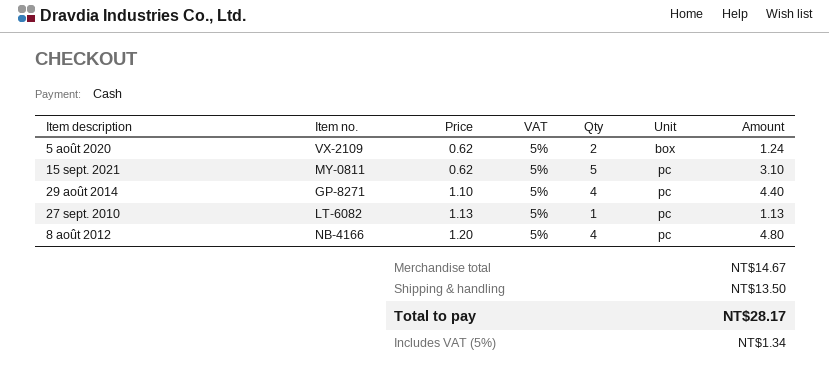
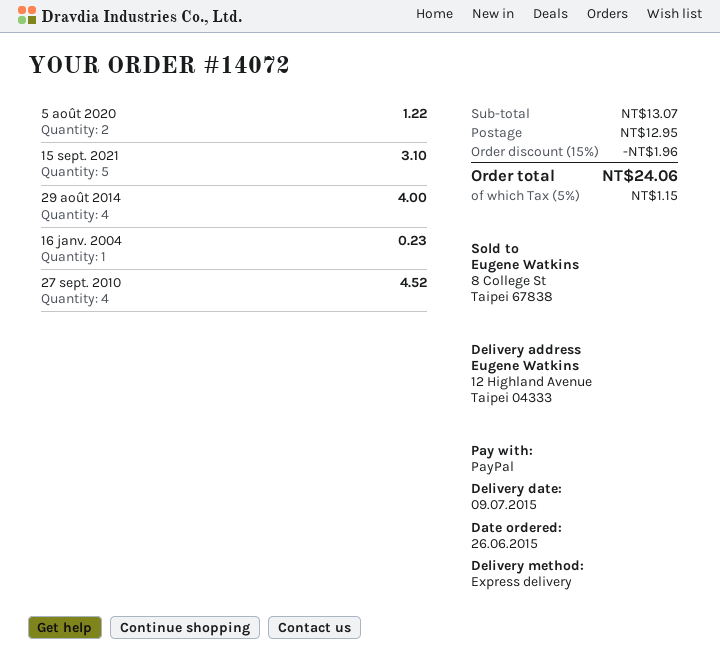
payment method: cash -> PayPal
5 août 2020: 2 for 1.24 -> 2 for 1.22
29 août 2014: 4 for 4.40 -> 4 for 4.00
27 sept. 2010: 1 for 1.13 -> 4 for 4.52
8 août 2012: 4 for 4.80 -> none
16 janv. 2004: none -> 1 for 0.23
subtotal: 14.67 -> 13.07
discount: none -> 15% = 1.96
shipping: 13.50 -> 12.95
tax: 5% = 1.34 -> 5% = 1.15
total: 28.17 -> 24.06

